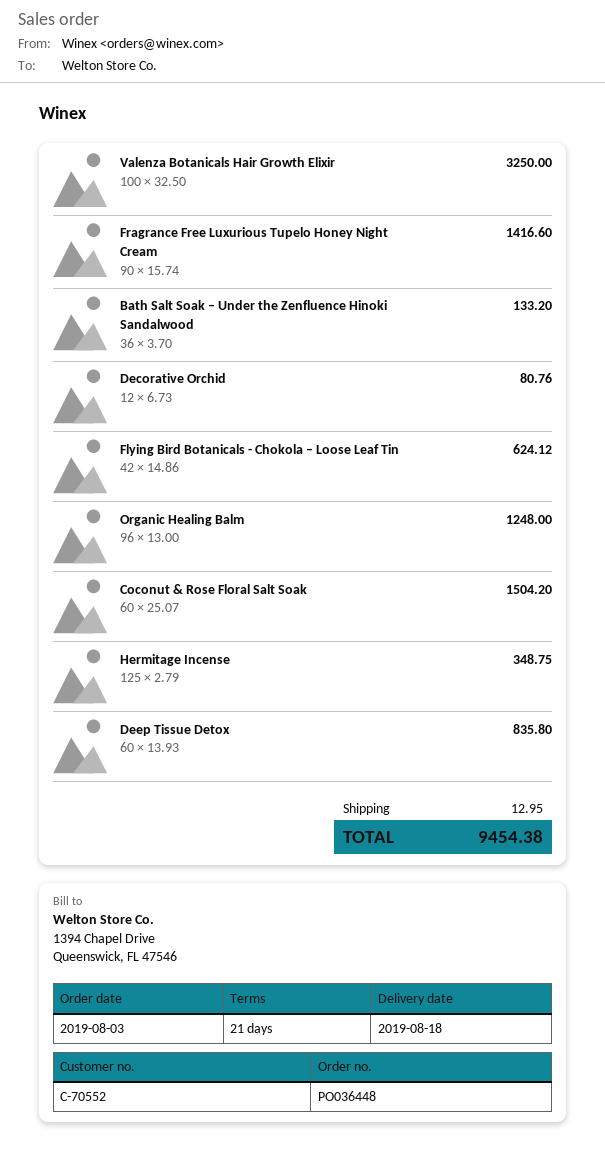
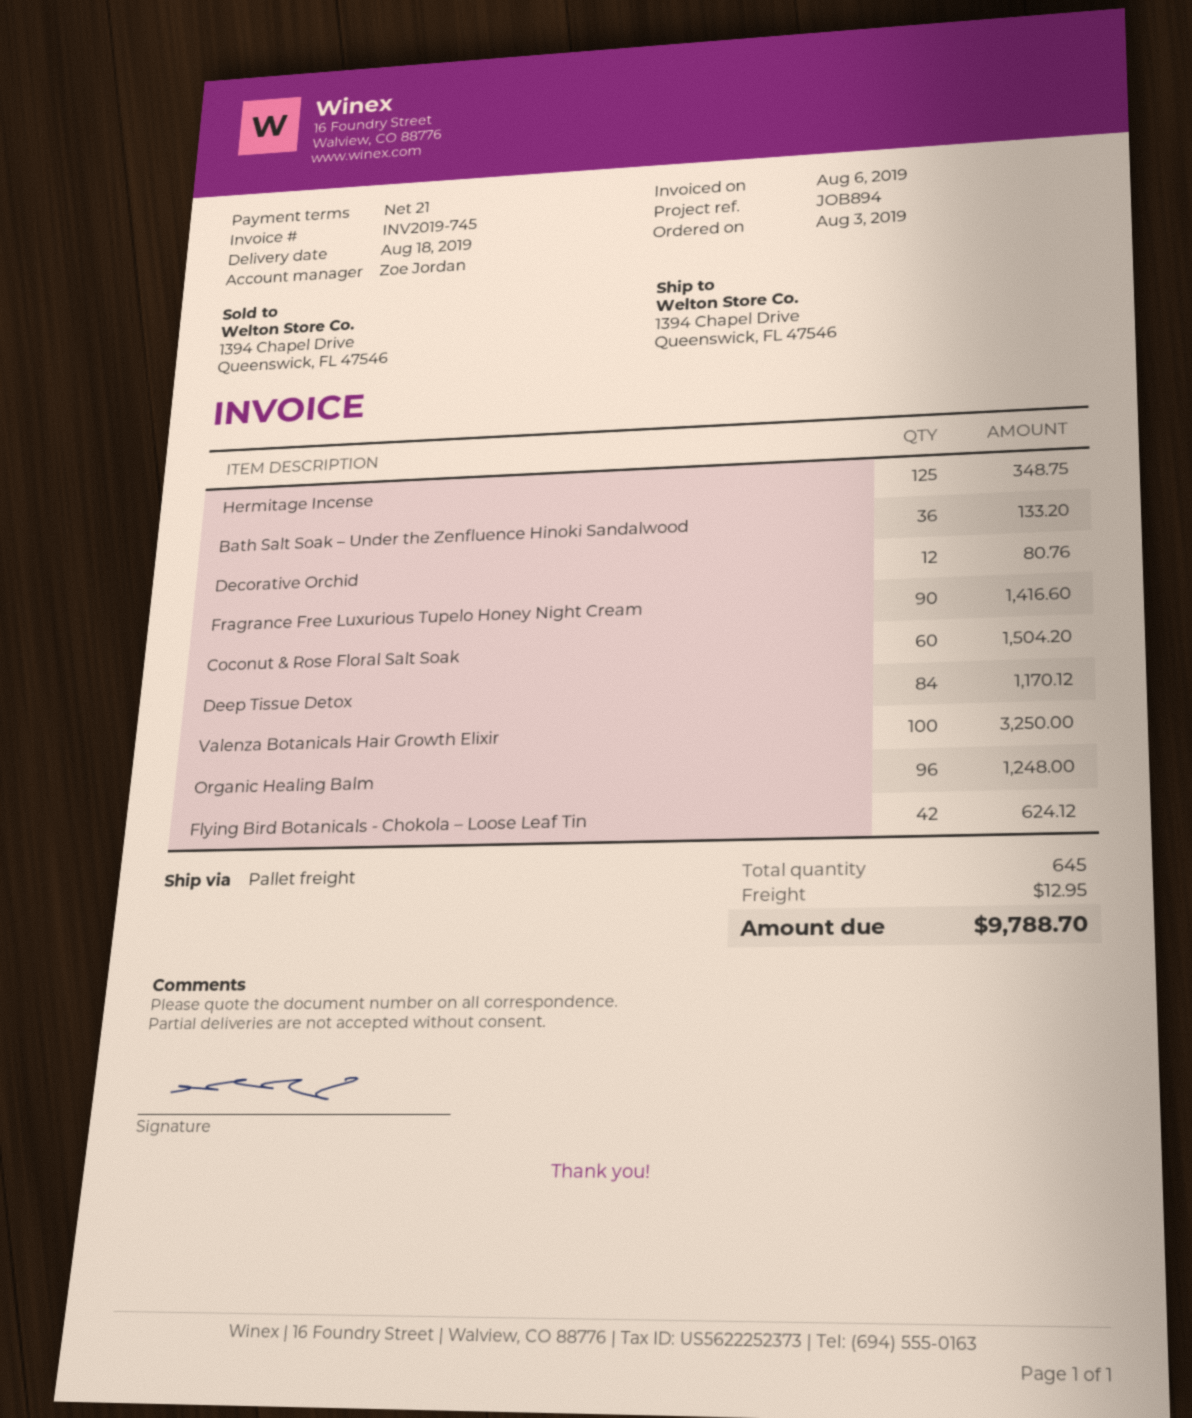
Deep Tissue Detox: 60 for 835.80 -> 84 for 1170.12
total: 9454.38 -> 9788.70

